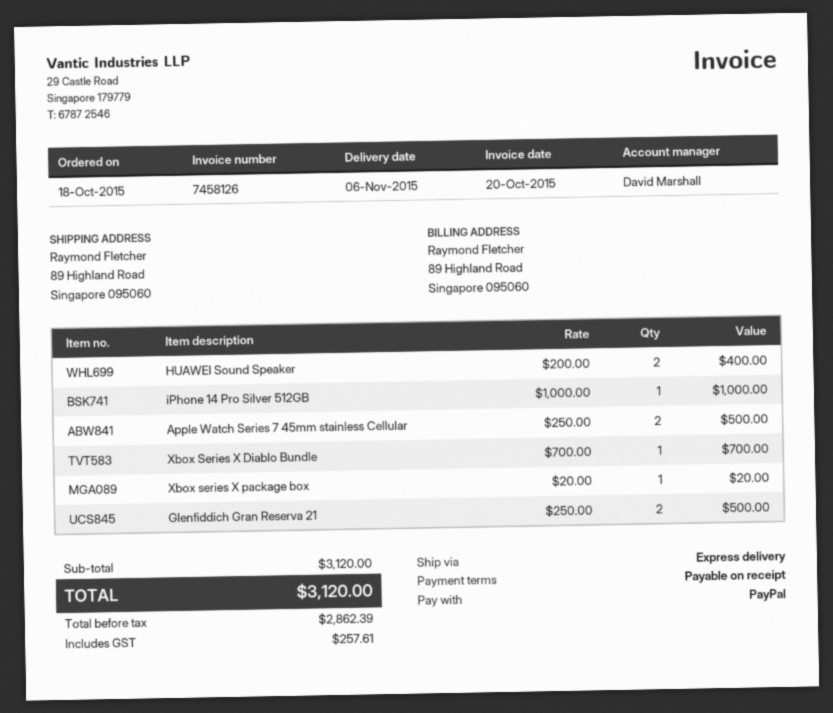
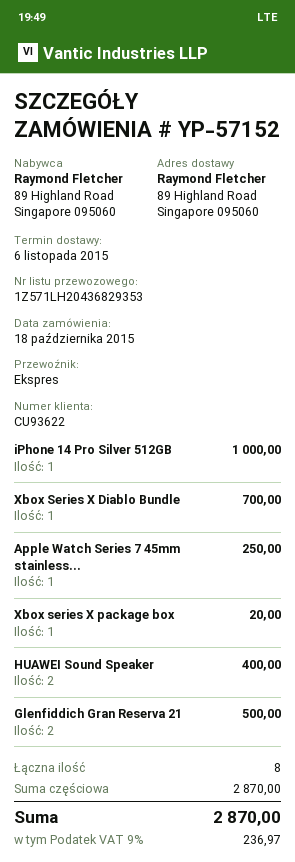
Apple Watch Series 7 45mm stainless Cellular: 2 for 500.00 -> 1 for 250.00
subtotal: 3120.00 -> 2870.00
tax: 257.61 -> 236.97
total: 3120.00 -> 2870.00

